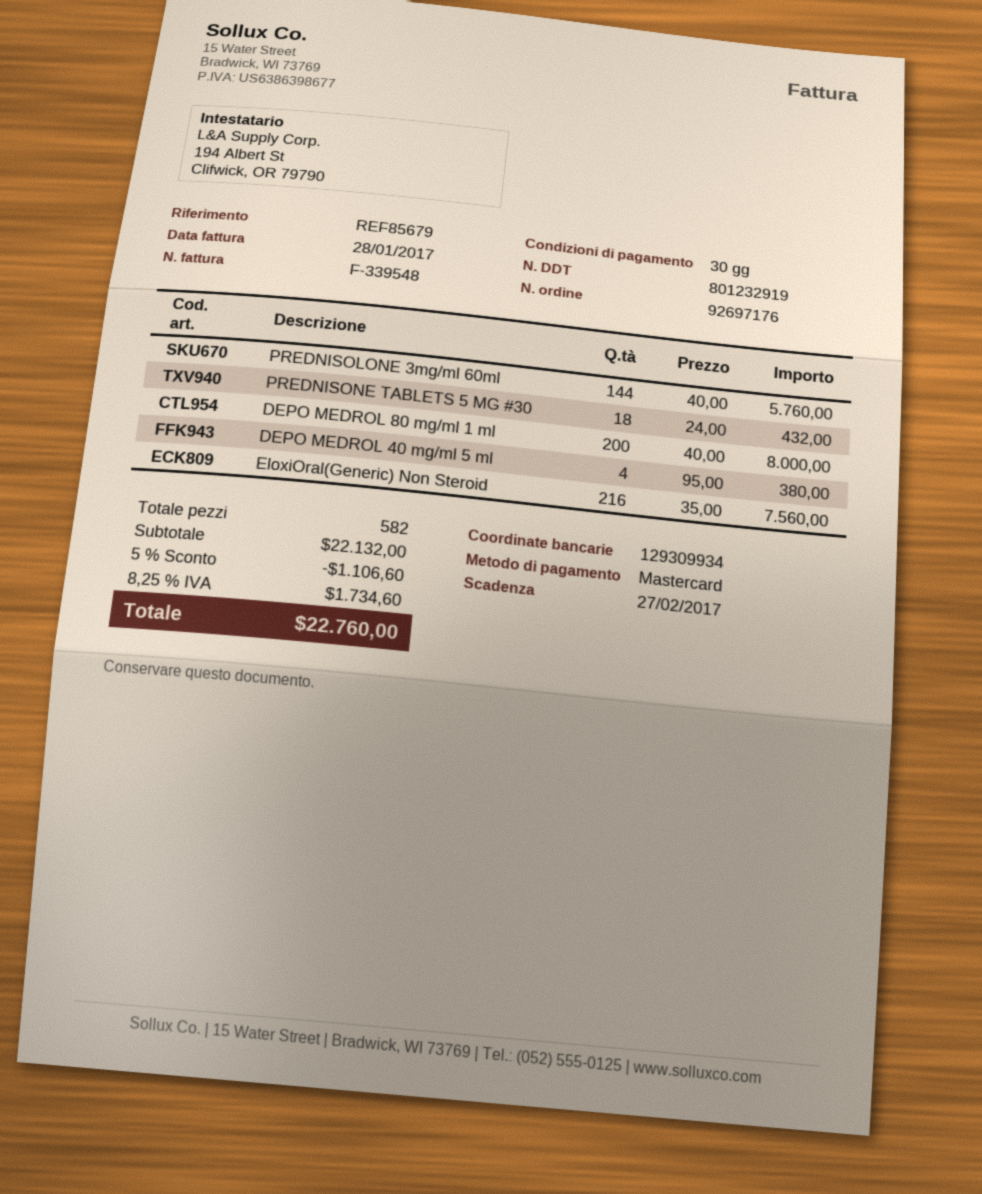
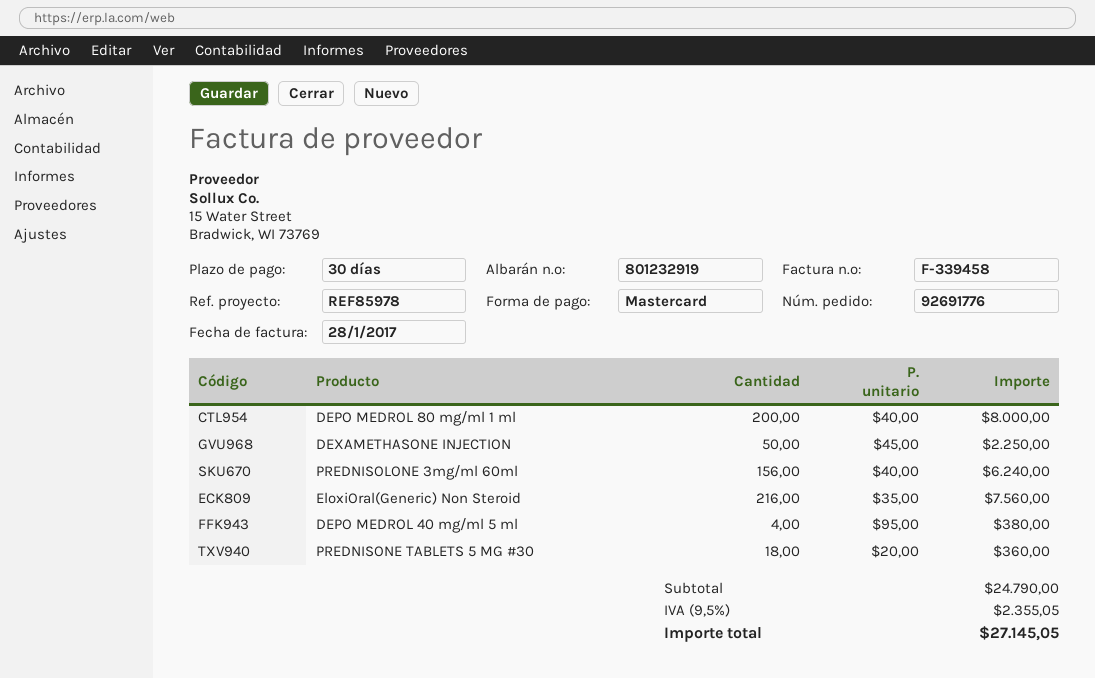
order number: 92697176 -> 92691776
invoice number: F-339548 -> F-339458
reference: REF85679 -> REF85978
PREDNISOLONE 3mg/ml 60ml: 144 x 40.00 = 5760.00 -> 156 x 40.00 = 6240.00
PREDNISONE TABLETS 5 MG #30: 18 x 24.00 = 432.00 -> 18 x 20.00 = 360.00
DEXAMETHASONE INJECTION: none -> 50 x 45.00 = 2250.00
subtotal: 22132.00 -> 24790.00
discount: 5% = 1106.60 -> none
tax: 8.25% = 1734.60 -> 9.5% = 2355.05
total: 22760.00 -> 27145.05

